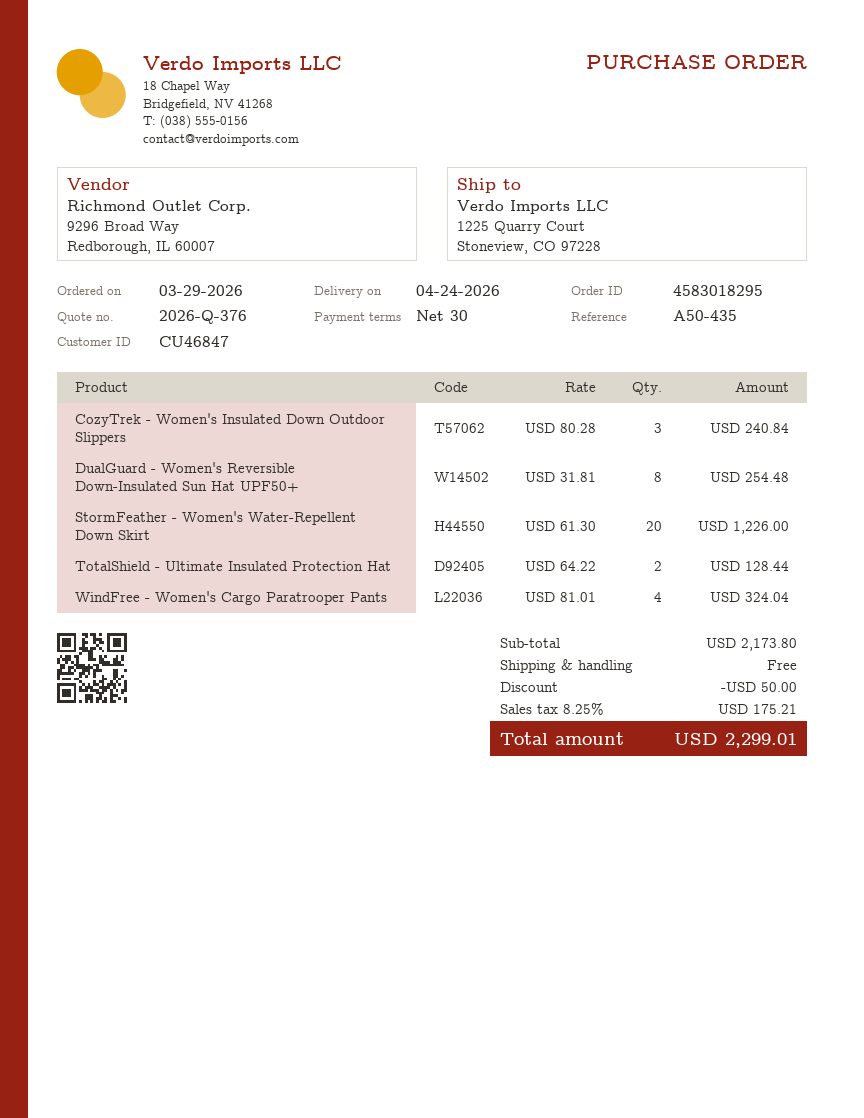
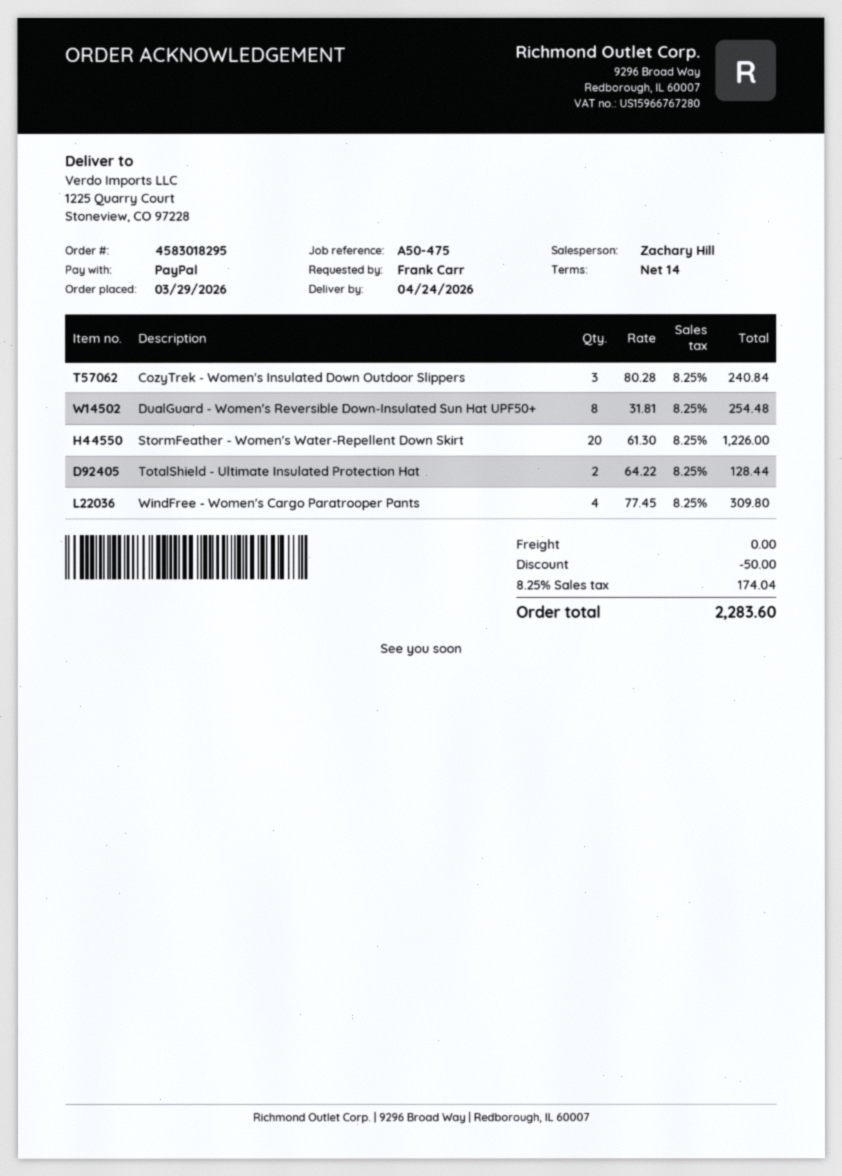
payment terms: 30 days -> 14 days
reference: A50-435 -> A50-475
WindFree - Women's Cargo Paratrooper Pants: 4 x 81.01 = 324.04 -> 4 x 77.45 = 309.80
tax: 8.25% = 175.21 -> 8.25% = 174.04
total: 2299.01 -> 2283.60

